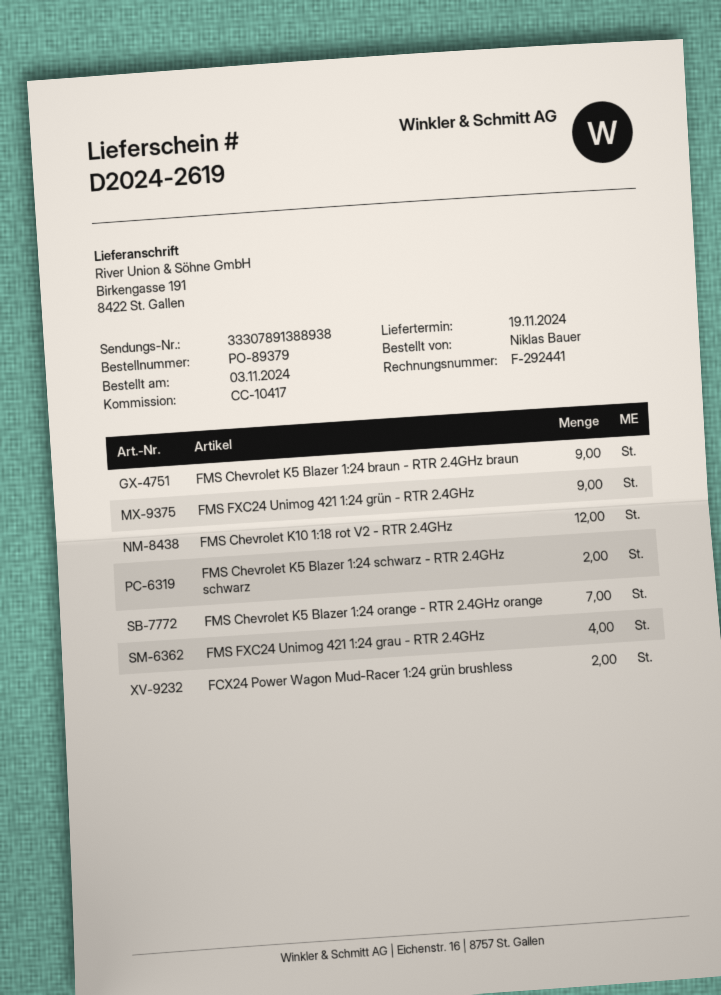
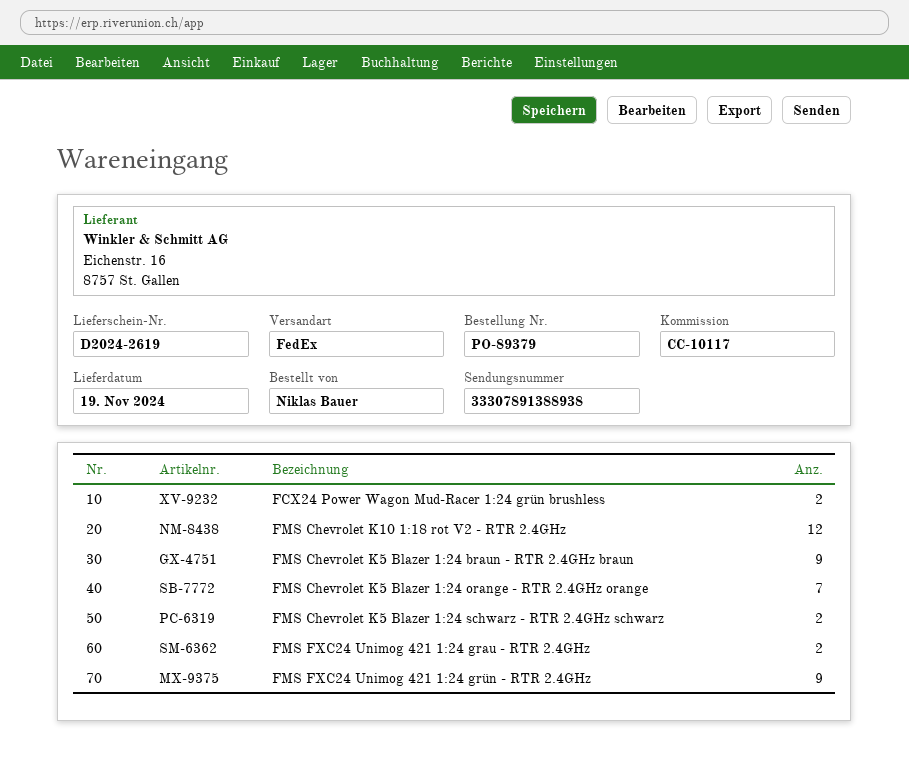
reference: CC-10417 -> CC-10117
FMS FXC24 Unimog 421 1:24 grau - RTR 2.4GHz: 4 -> 2

